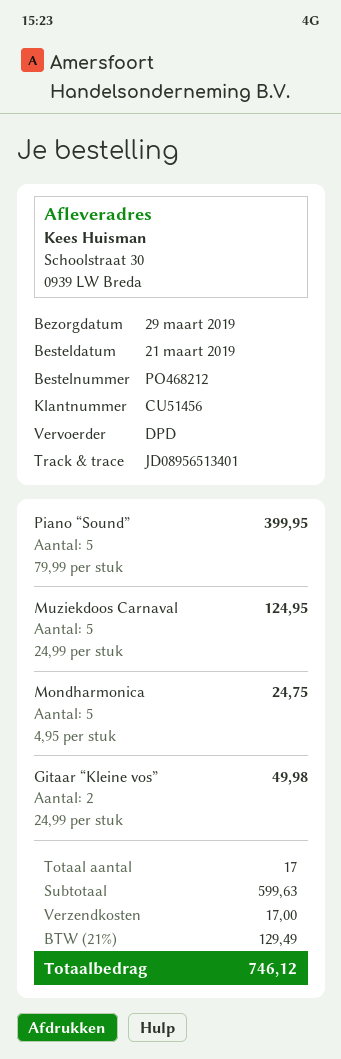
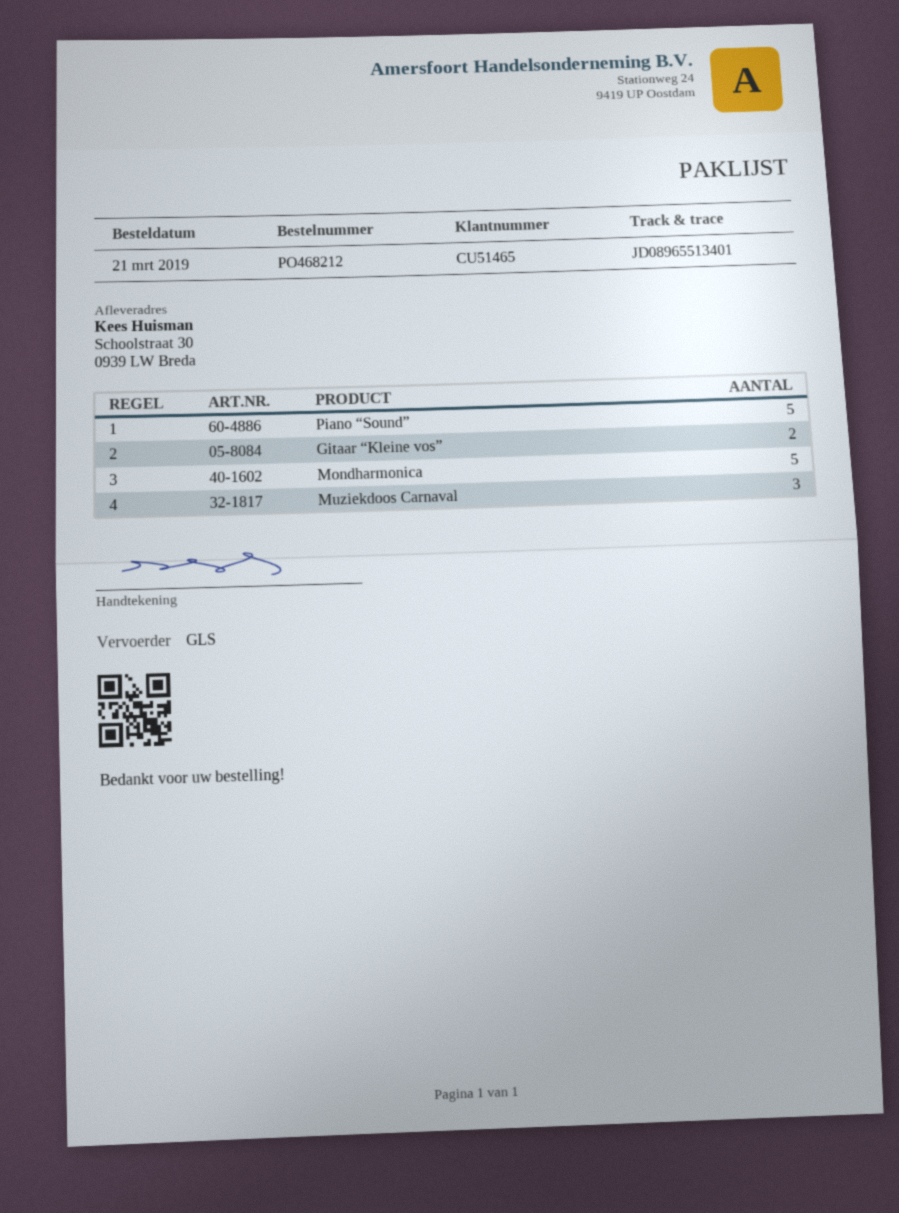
customer number: CU51456 -> CU51465
shipping method: DPD -> GLS
tracking number: JD08956513401 -> JD08965513401
Muziekdoos Carnaval: 5 -> 3

